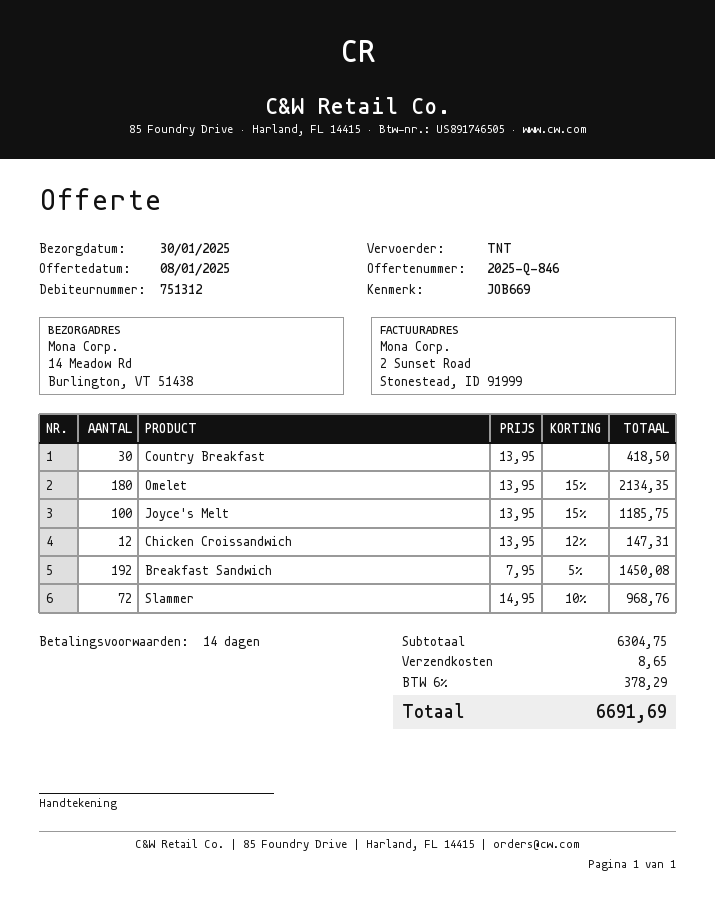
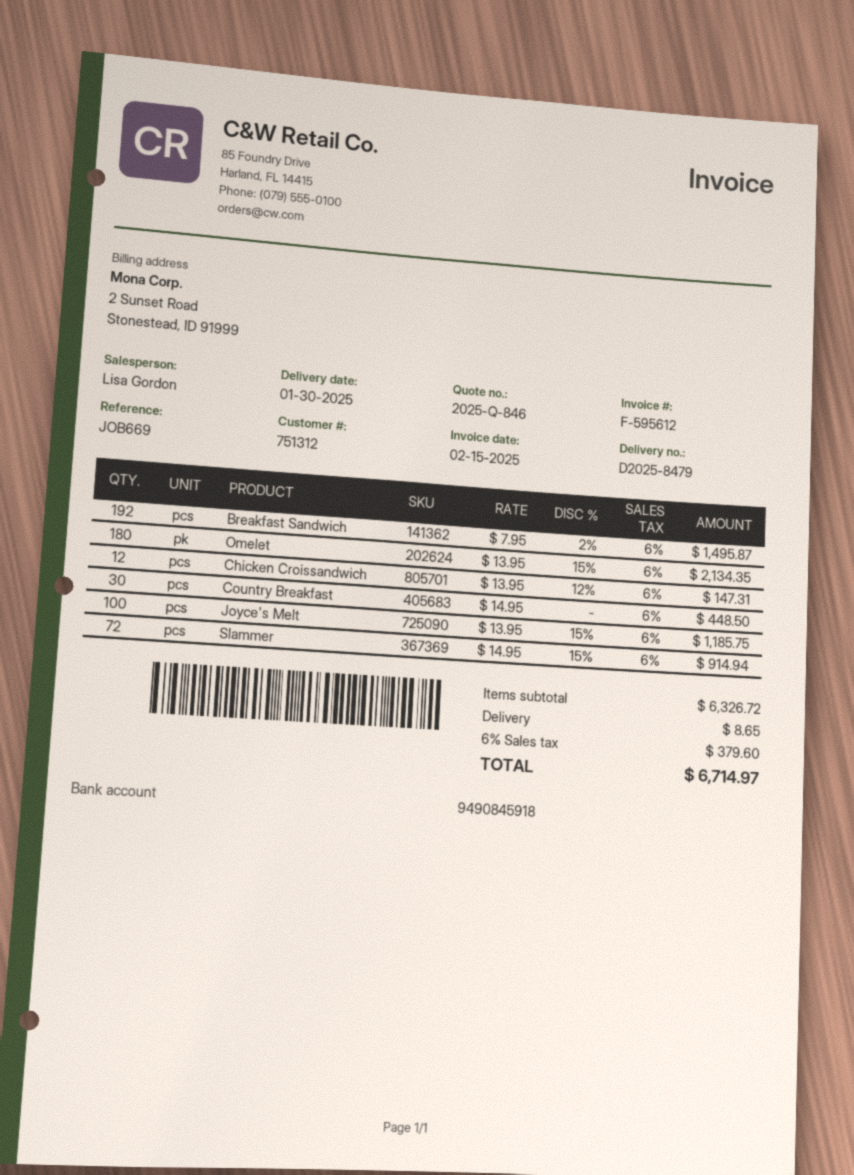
Country Breakfast: 30 x 13.95 = 418.50 -> 30 x 14.95 = 448.50
Breakfast Sandwich: 192 x 7.95 - 5% = 1450.08 -> 192 x 7.95 - 2% = 1495.87
Slammer: 72 x 14.95 - 10% = 968.76 -> 72 x 14.95 - 15% = 914.94
subtotal: 6304.75 -> 6326.72
tax: 6% = 378.29 -> 6% = 379.60
total: 6691.69 -> 6714.97

